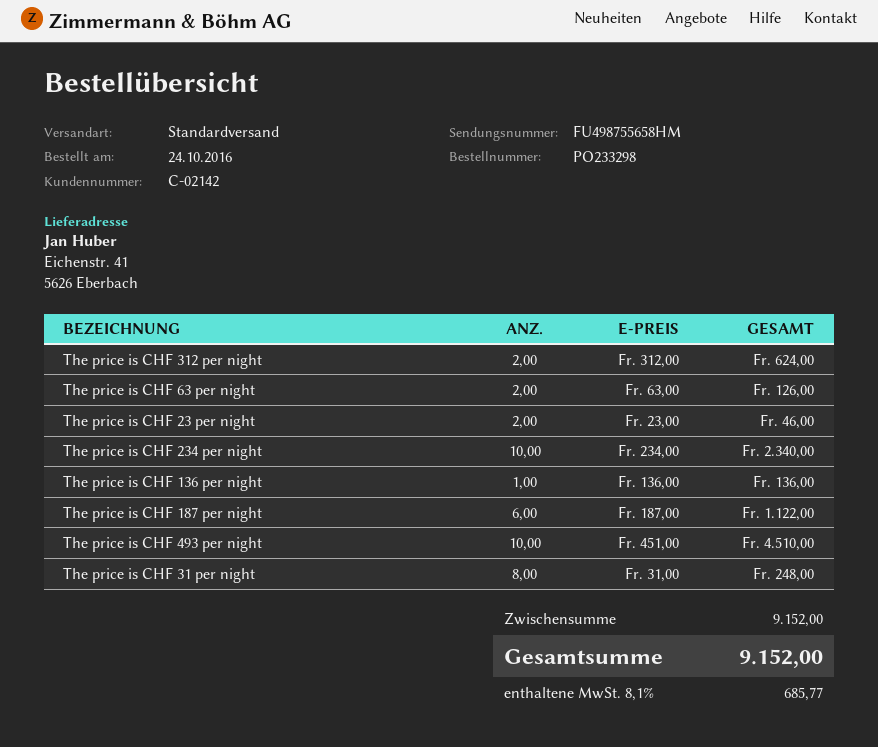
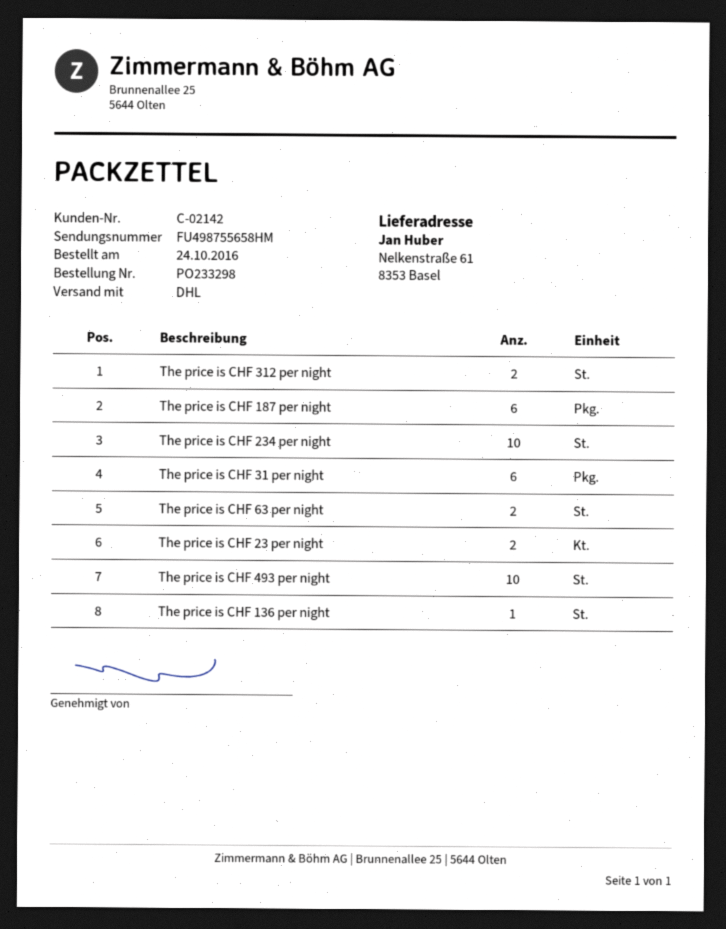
shipping method: standard -> DHL
ship to: Eichenstr. 41, 5626 Eberbach -> Nelkenstraße 61, 8353 Basel
The price is CHF 31 per night: 8 -> 6

